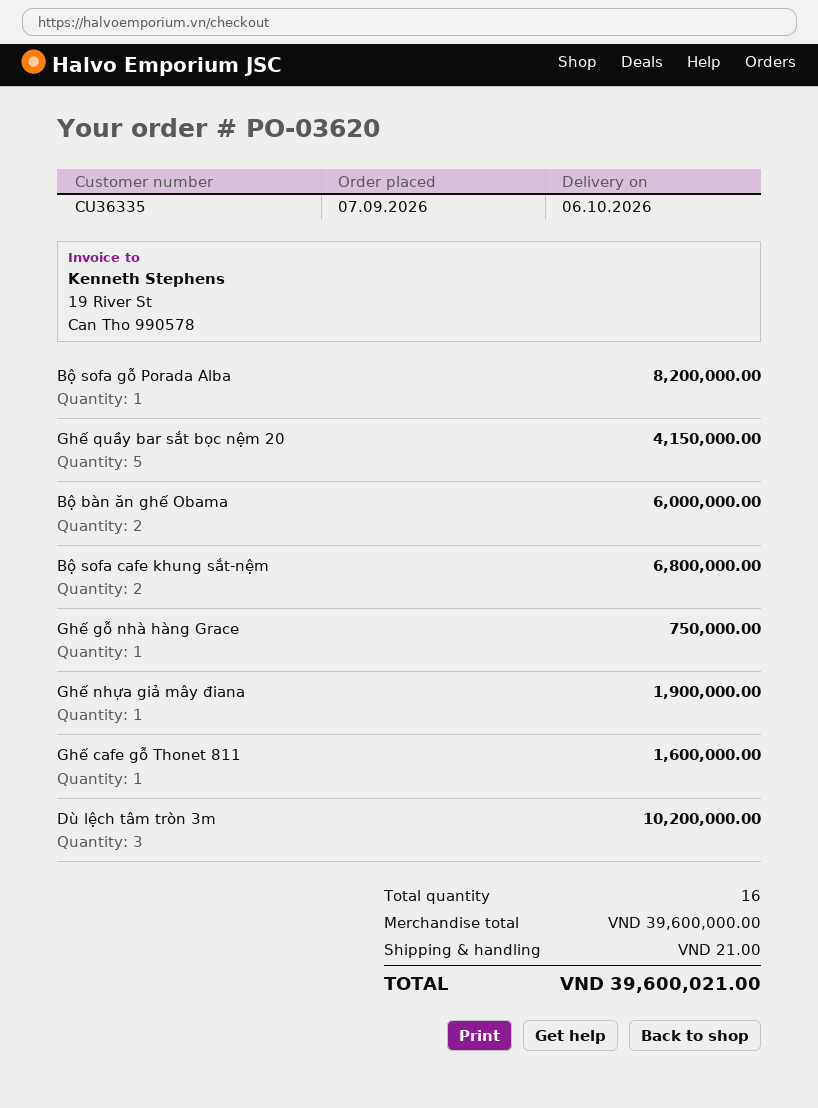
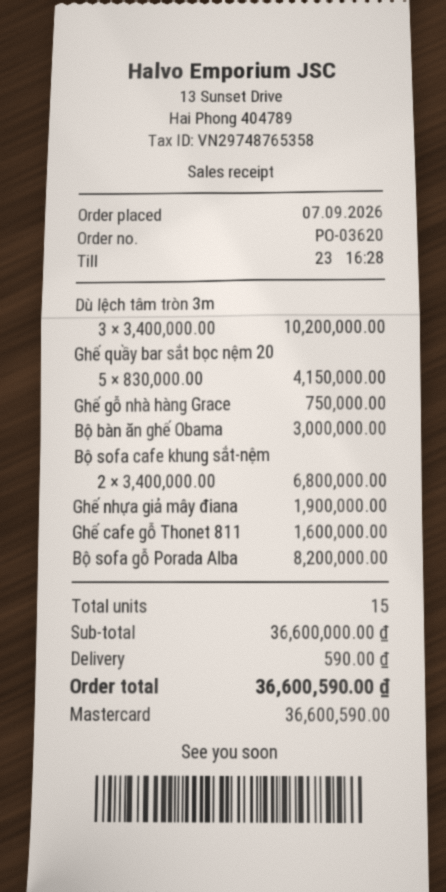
Bộ bàn ăn ghế Obama: 2 for 6000000.00 -> 1 for 3000000.00
total quantity: 16 -> 15
subtotal: 39600000.00 -> 36600000.00
shipping: 21.00 -> 590.00
total: 39600021.00 -> 36600590.00

